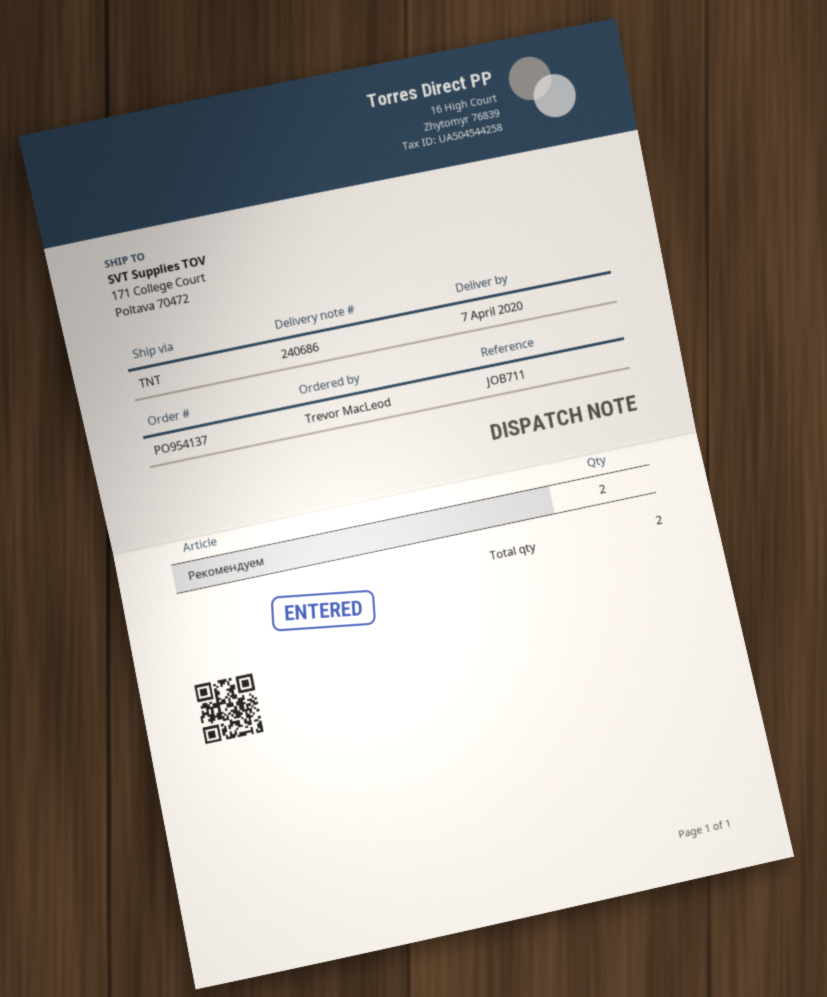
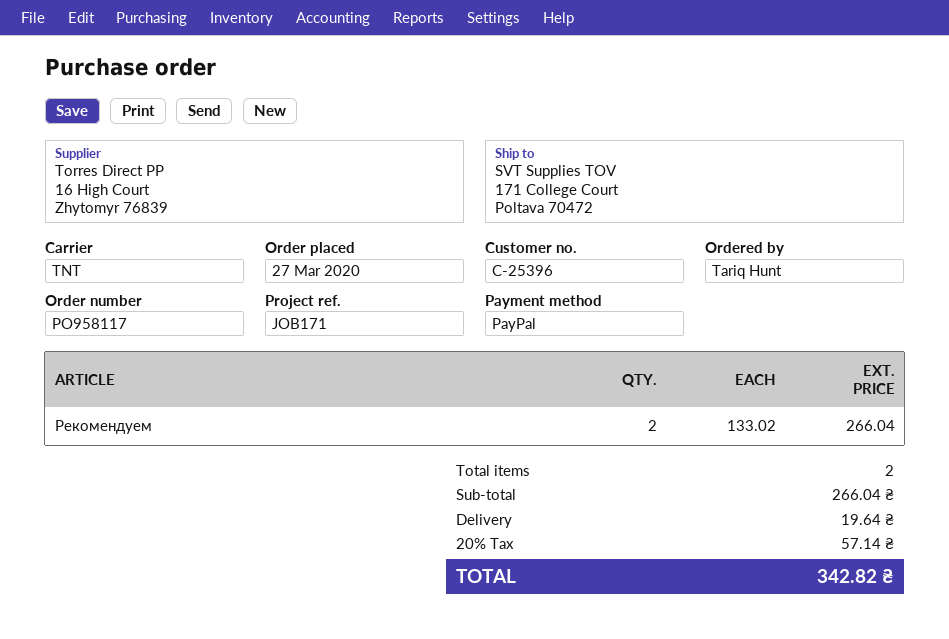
order number: PO954137 -> PO958117
reference: JOB711 -> JOB171
ordered by: Trevor MacLeod -> Tariq Hunt

